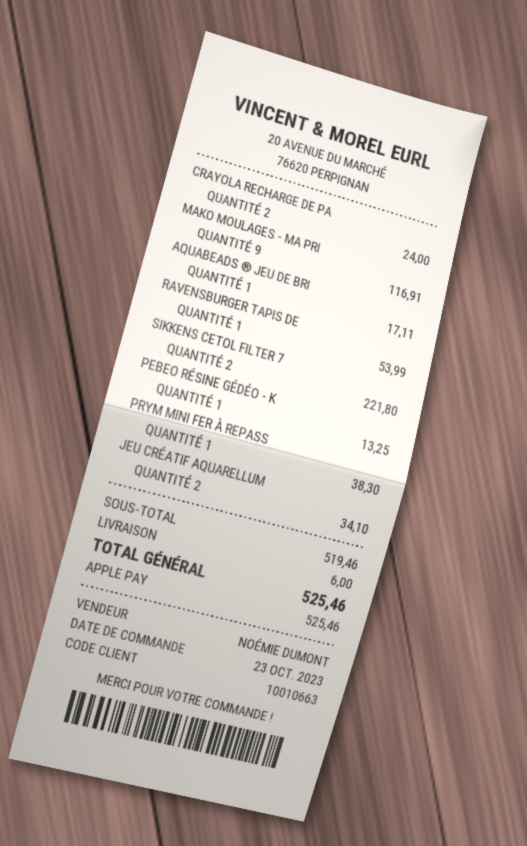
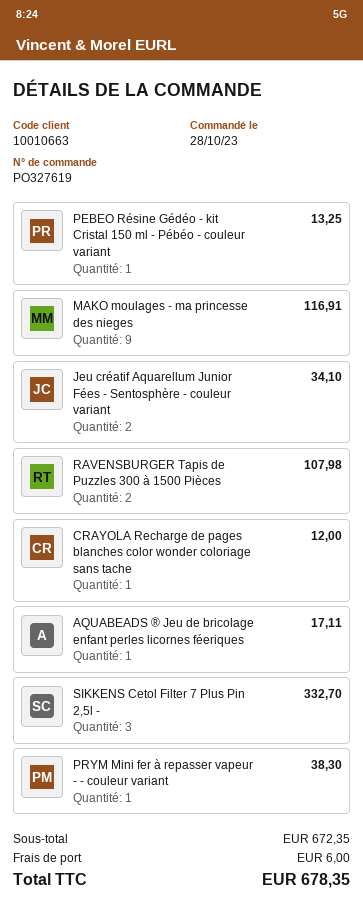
order date: 2023-10-23 -> 2023-10-28
CRAYOLA RECHARGE DE PA: 2 for 24.00 -> 1 for 12.00
RAVENSBURGER TAPIS DE: 1 for 53.99 -> 2 for 107.98
SIKKENS CETOL FILTER 7: 2 for 221.80 -> 3 for 332.70
subtotal: 519.46 -> 672.35
total: 525.46 -> 678.35

